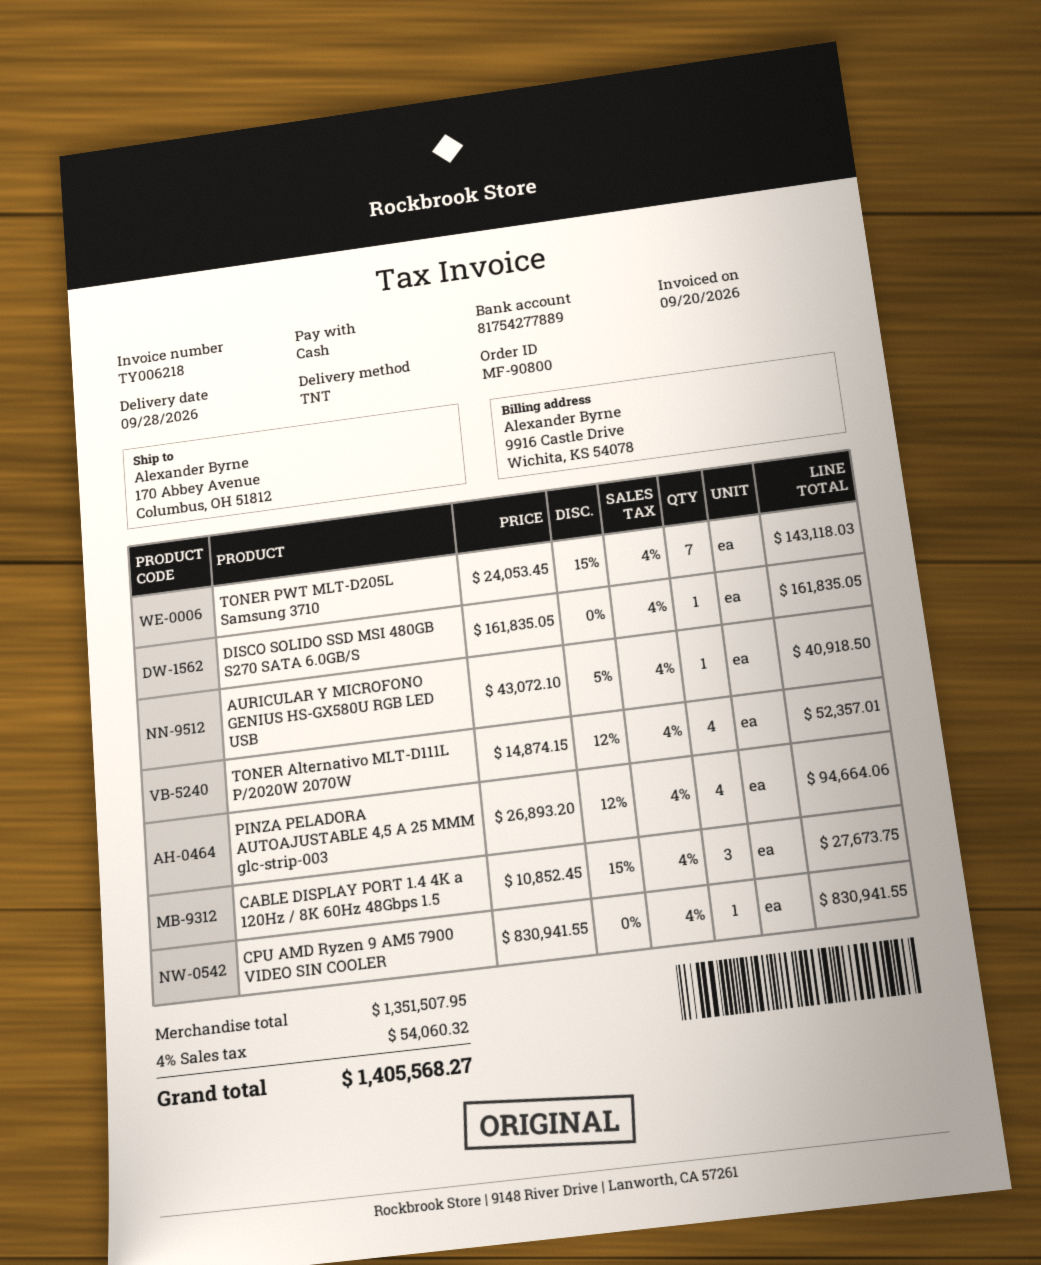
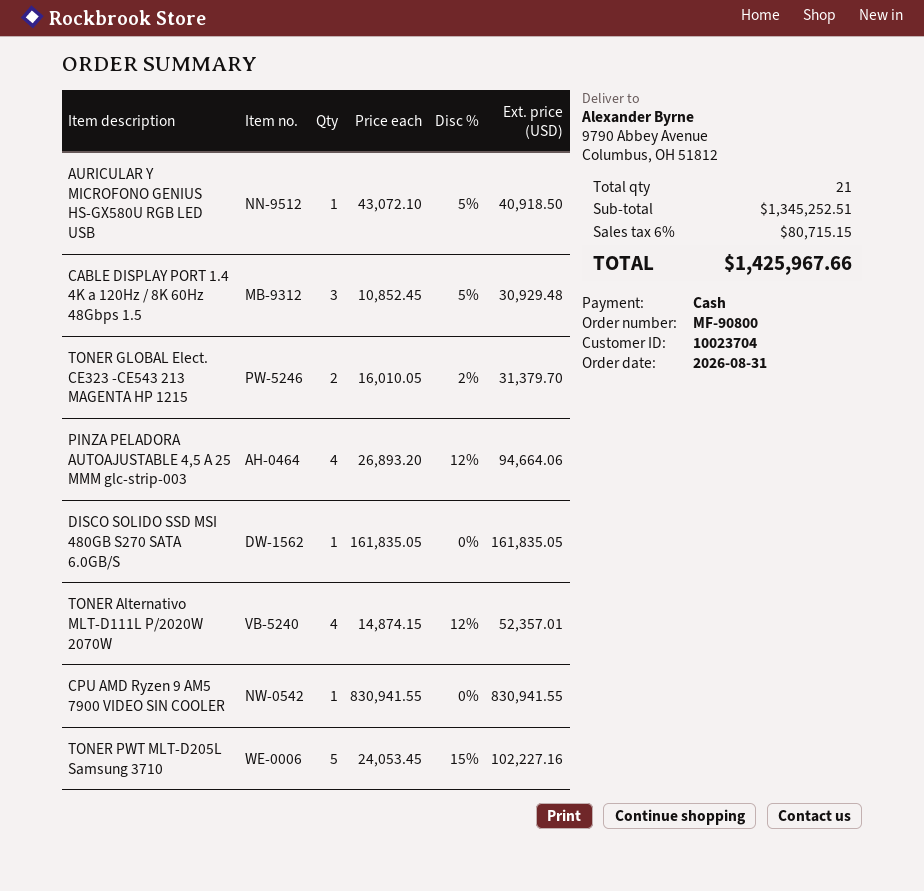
ship to: 170 Abbey Avenue, Columbus, OH 51812 -> 9790 Abbey Avenue, Columbus, OH 51812
TONER PWT MLT-D205L Samsung 3710: 7 x 24053.45 - 15% = 143118.03 -> 5 x 24053.45 - 15% = 102227.16
CABLE DISPLAY PORT 1.4 4K a 120Hz / 8K 60Hz 48Gbps 1.5: 3 x 10852.45 - 15% = 27673.75 -> 3 x 10852.45 - 5% = 30929.48
TONER GLOBAL Elect. CE323 -CE543 213 MAGENTA HP 1215: none -> 2 x 16010.05 - 2% = 31379.70
subtotal: 1351507.95 -> 1345252.51
tax: 4% = 54060.32 -> 6% = 80715.15
total: 1405568.27 -> 1425967.66

